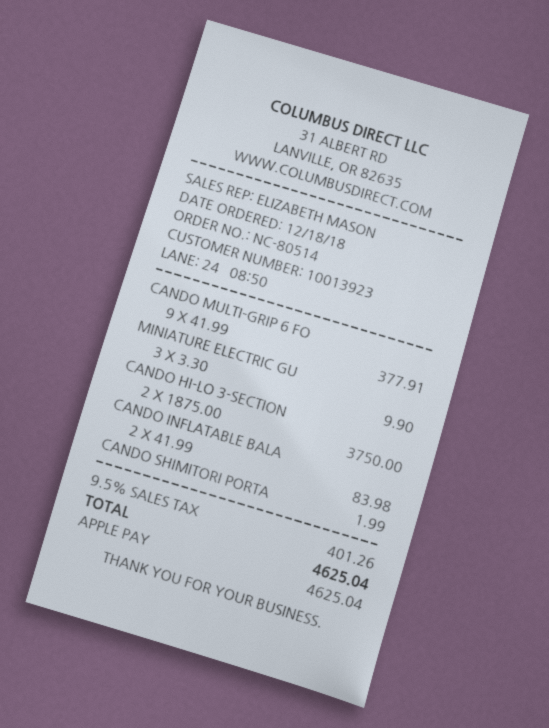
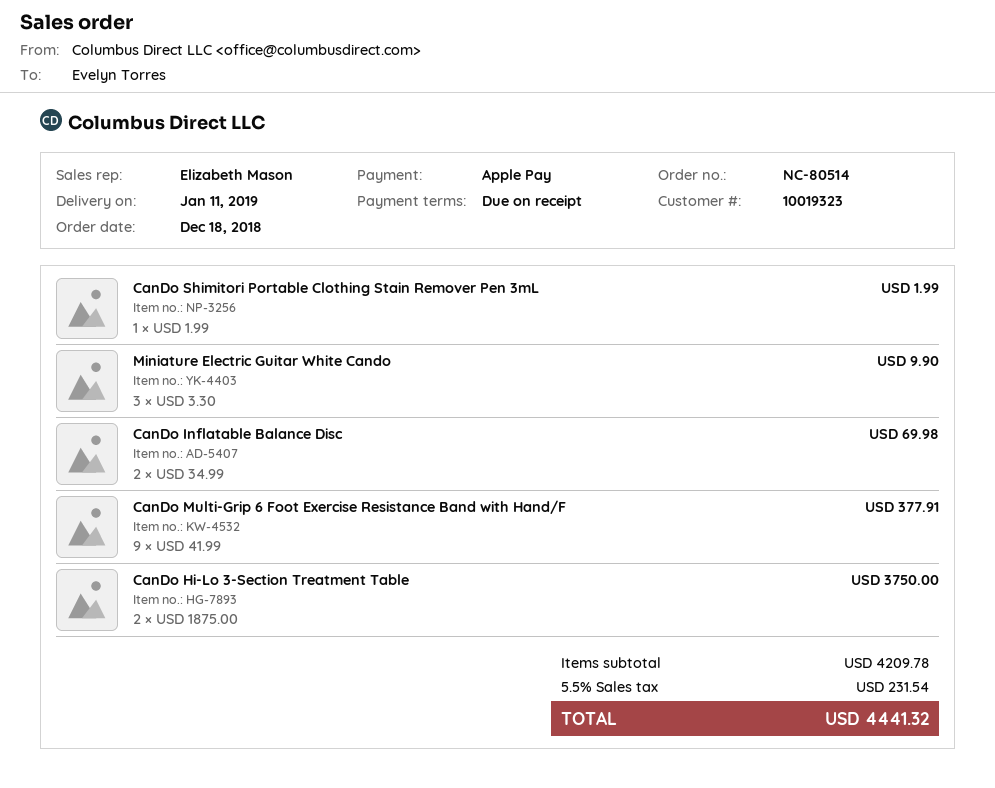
customer number: 10013923 -> 10019323
CANDO INFLATABLE BALA: 2 x 41.99 = 83.98 -> 2 x 34.99 = 69.98
tax: 9.5% = 401.26 -> 5.5% = 231.54
total: 4625.04 -> 4441.32

